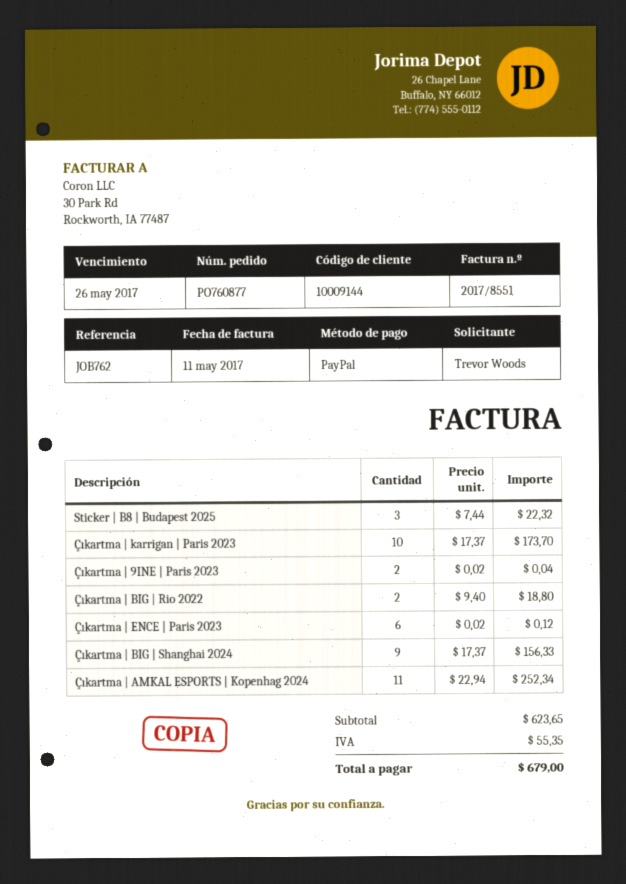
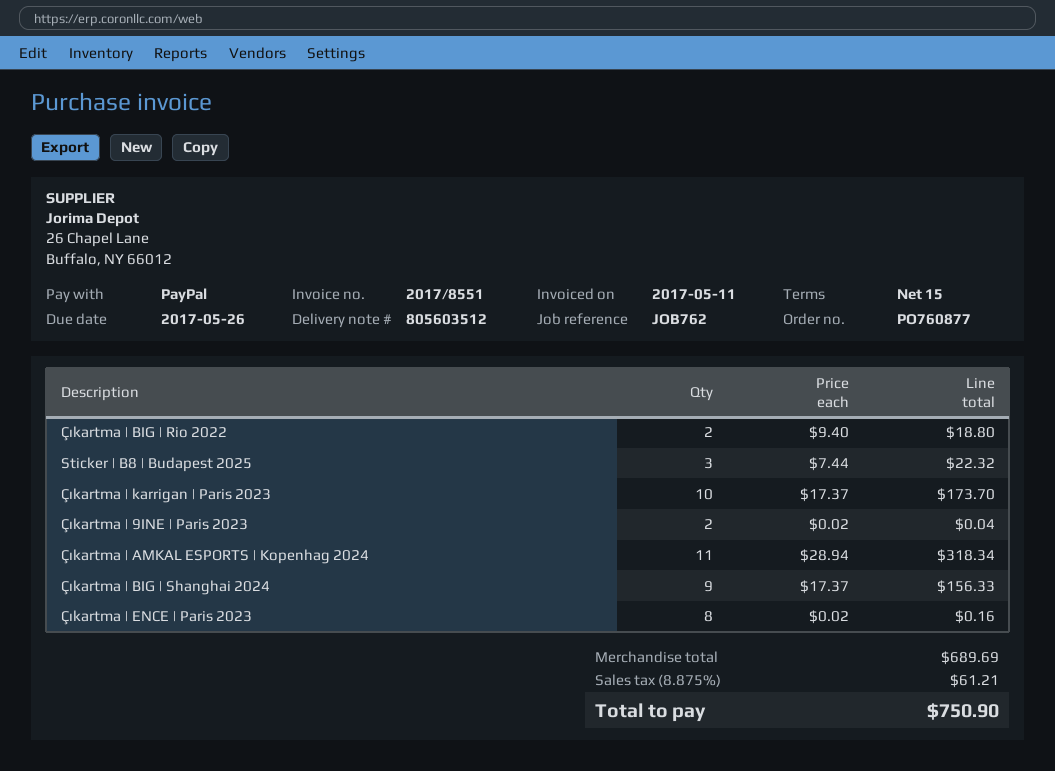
Çıkartma | ENCE | Paris 2023: 6 x 0.02 = 0.12 -> 8 x 0.02 = 0.16
Çıkartma | AMKAL ESPORTS | Kopenhag 2024: 11 x 22.94 = 252.34 -> 11 x 28.94 = 318.34
subtotal: 623.65 -> 689.69
tax: 55.35 -> 61.21
total: 679.00 -> 750.90

